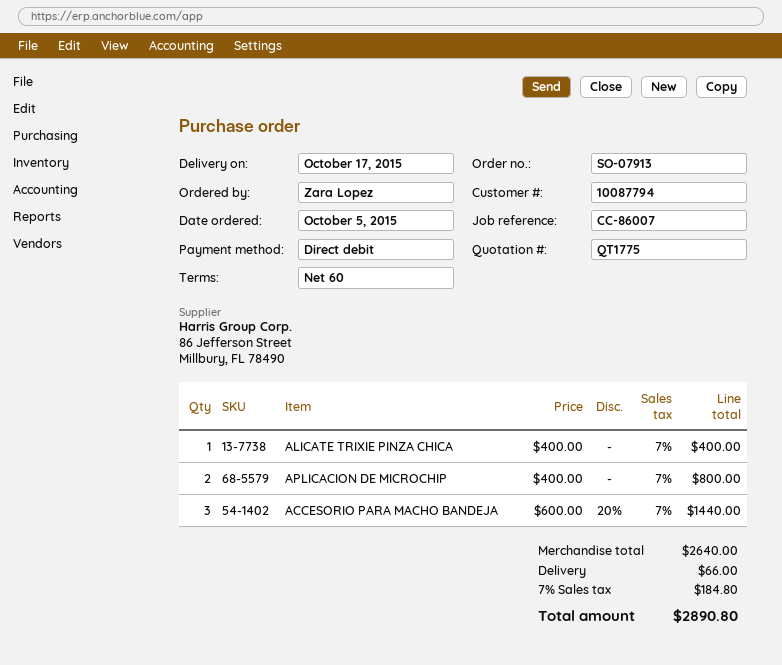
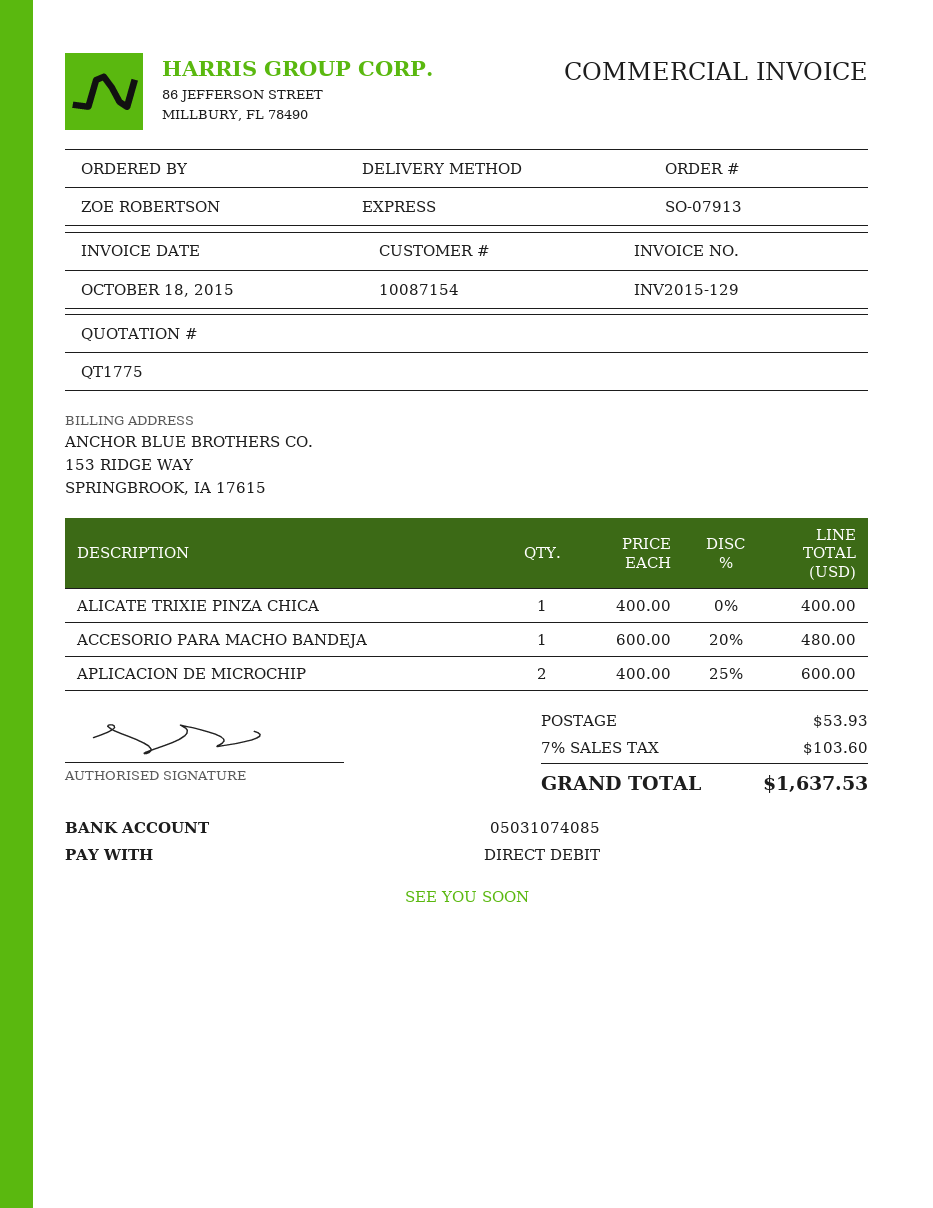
customer number: 10087794 -> 10087154
ordered by: Zara Lopez -> ZOE ROBERTSON
APLICACION DE MICROCHIP: 2 x 400.00 = 800.00 -> 2 x 400.00 - 25% = 600.00
ACCESORIO PARA MACHO BANDEJA: 3 x 600.00 - 20% = 1440.00 -> 1 x 600.00 - 20% = 480.00
shipping: 66.00 -> 53.93
tax: 7% = 184.80 -> 7% = 103.60
total: 2890.80 -> 1637.53

